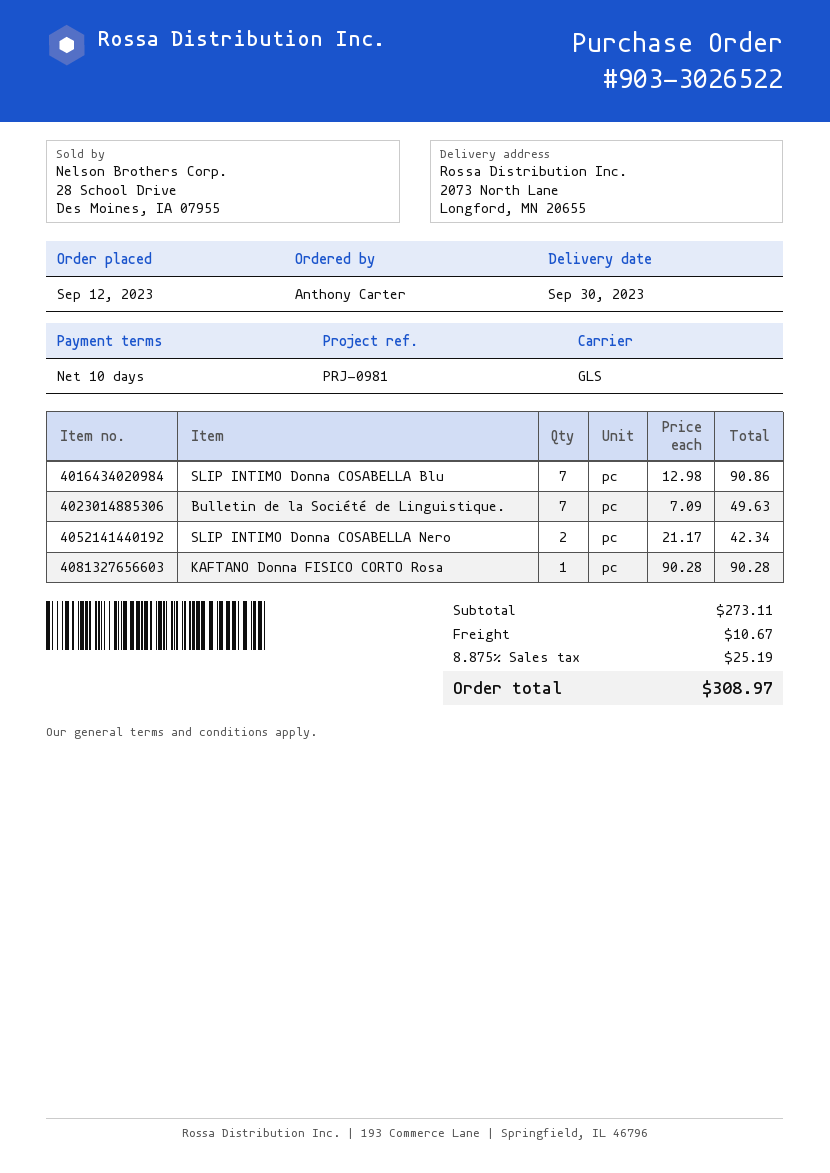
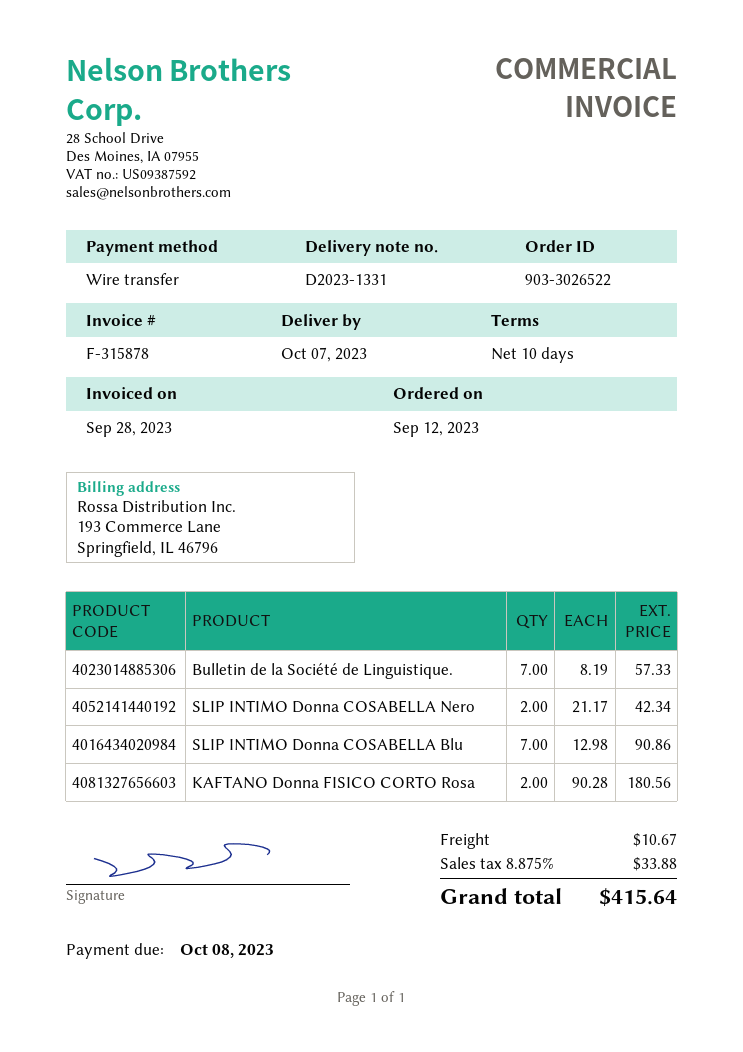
delivery date: 2023-09-30 -> 2023-10-07
Bulletin de la Société de Linguistique.: 7 x 7.09 = 49.63 -> 7 x 8.19 = 57.33
KAFTANO Donna FISICO CORTO Rosa: 1 x 90.28 = 90.28 -> 2 x 90.28 = 180.56
tax: 8.875% = 25.19 -> 8.875% = 33.88
total: 308.97 -> 415.64

